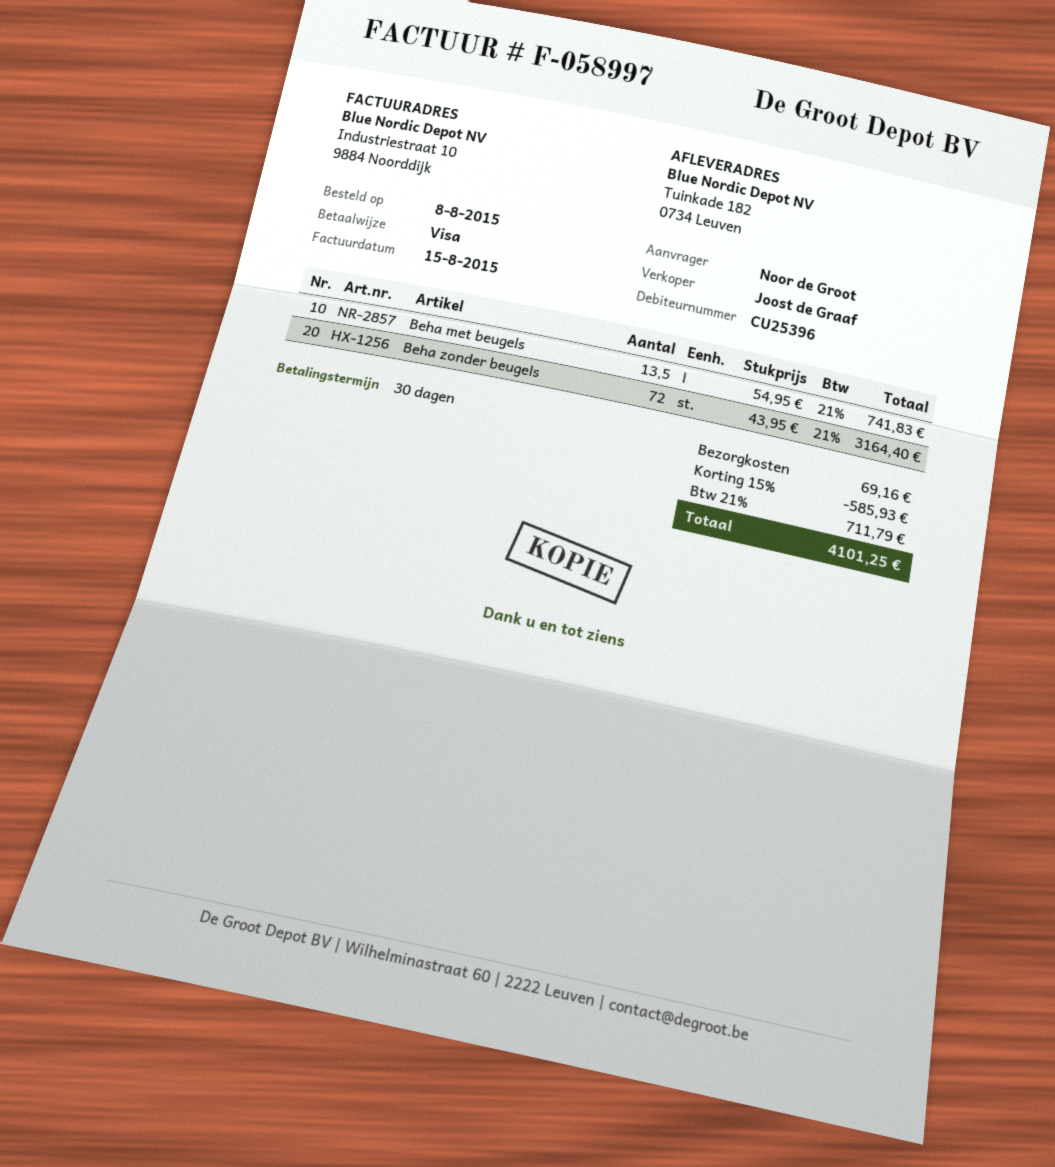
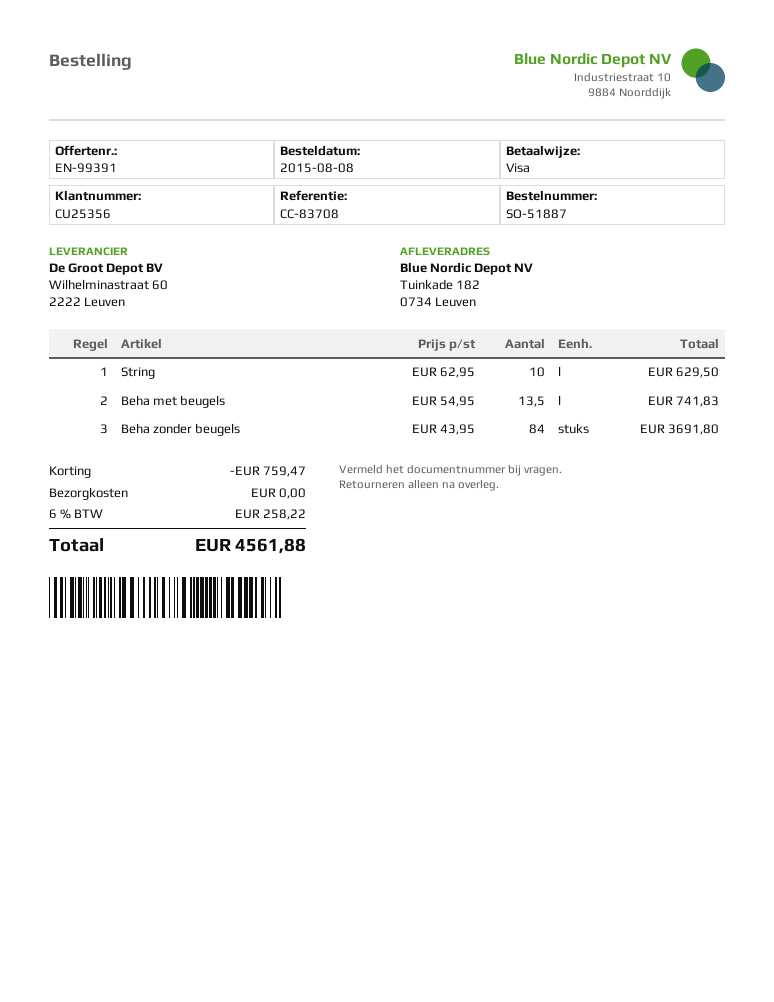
customer number: CU25396 -> CU25356
Beha zonder beugels: 72 x 43.95 = 3164.40 -> 84 x 43.95 = 3691.80
String: none -> 10 x 62.95 = 629.50
discount: 585.93 -> 759.47
shipping: 69.16 -> 0.00
tax: 21% = 711.79 -> 6% = 258.22
total: 4101.25 -> 4561.88

